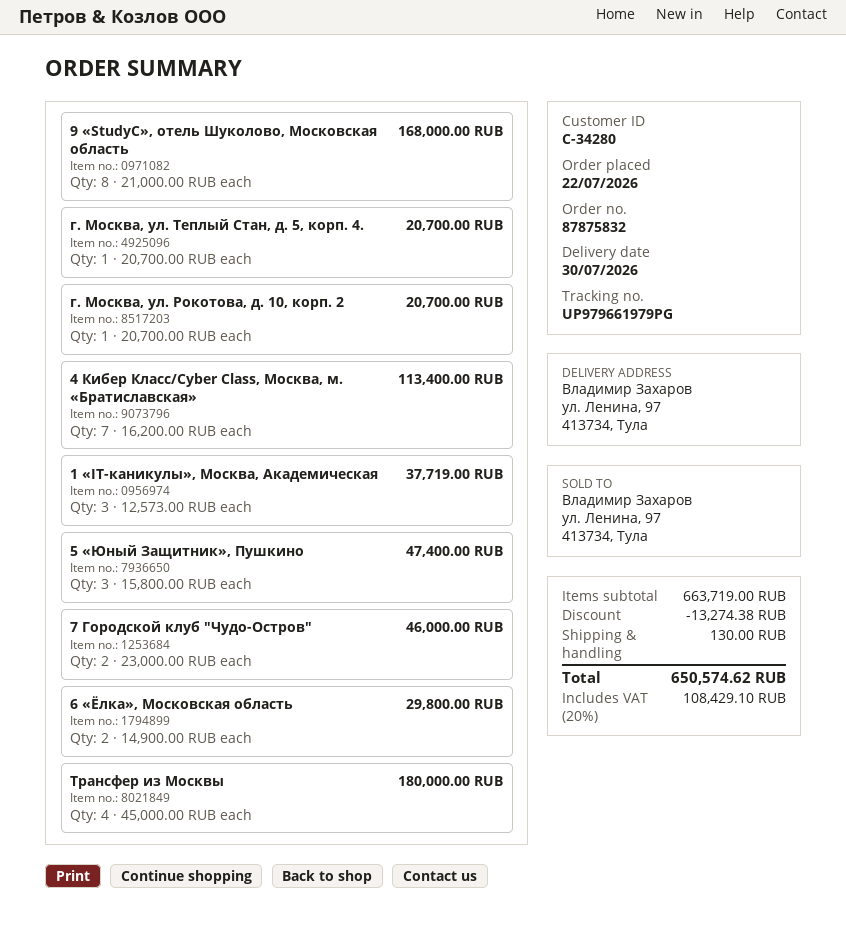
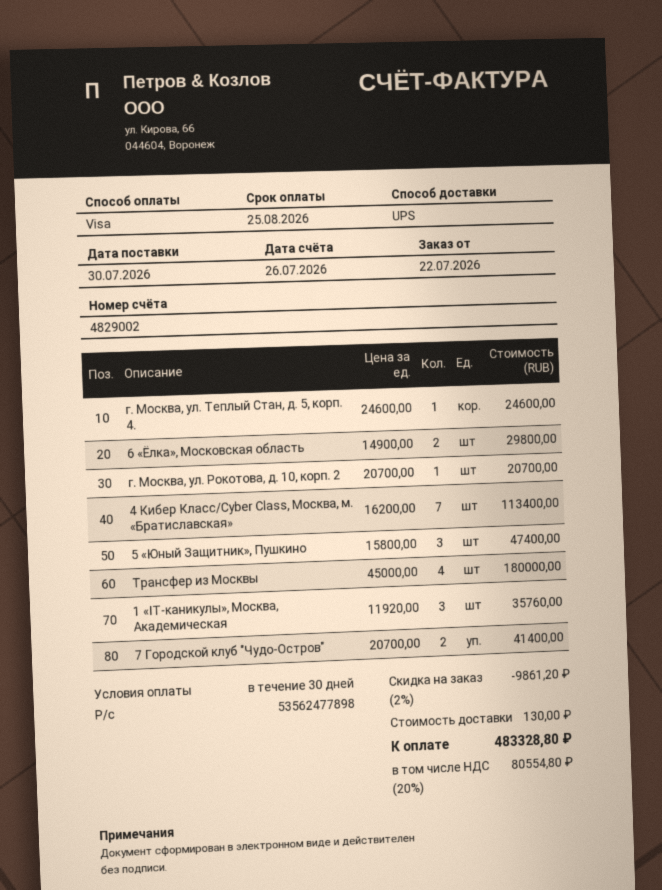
9 «StudyC», отель Шуколово, Московская область: 8 x 21000.00 = 168000.00 -> none
г. Москва, ул. Теплый Стан, д. 5, корп. 4.: 1 x 20700.00 = 20700.00 -> 1 x 24600.00 = 24600.00
1 «IT-каникулы», Москва, Академическая: 3 x 12573.00 = 37719.00 -> 3 x 11920.00 = 35760.00
7 Городской клуб "Чудо-Остров": 2 x 23000.00 = 46000.00 -> 2 x 20700.00 = 41400.00
discount: 13274.38 -> 9861.20
tax: 20% = 108429.10 -> 20% = 80554.80
total: 650574.62 -> 483328.80

